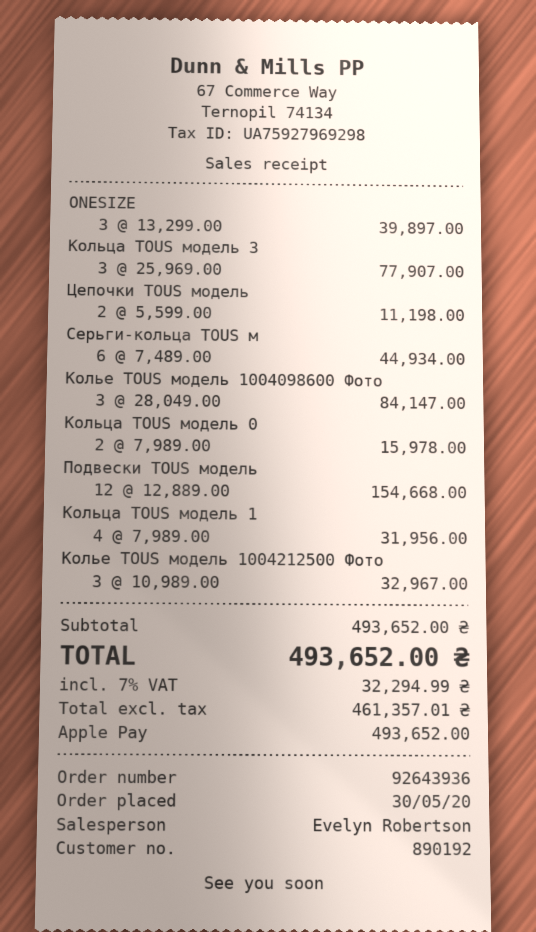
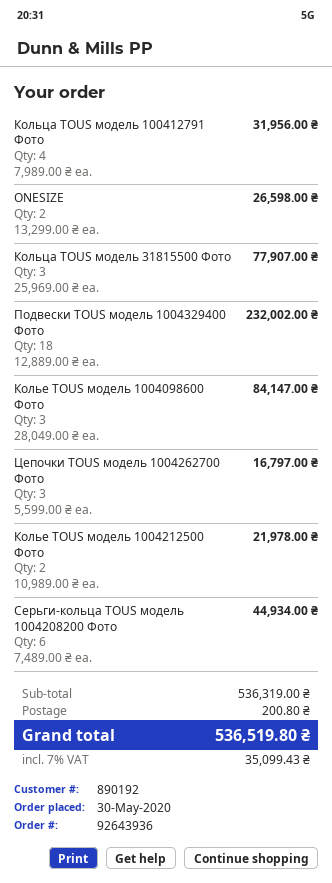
ONESIZE: 3 x 13299.00 = 39897.00 -> 2 x 13299.00 = 26598.00
Цепочки TOUS модель: 2 x 5599.00 = 11198.00 -> 3 x 5599.00 = 16797.00
Кольца TOUS модель 0: 2 x 7989.00 = 15978.00 -> none
Подвески TOUS модель: 12 x 12889.00 = 154668.00 -> 18 x 12889.00 = 232002.00
Колье TOUS модель 1004212500 Фото: 3 x 10989.00 = 32967.00 -> 2 x 10989.00 = 21978.00
subtotal: 493652.00 -> 536319.00
shipping: none -> 200.80
tax: 7% = 32294.99 -> 7% = 35099.43
total: 493652.00 -> 536519.80

